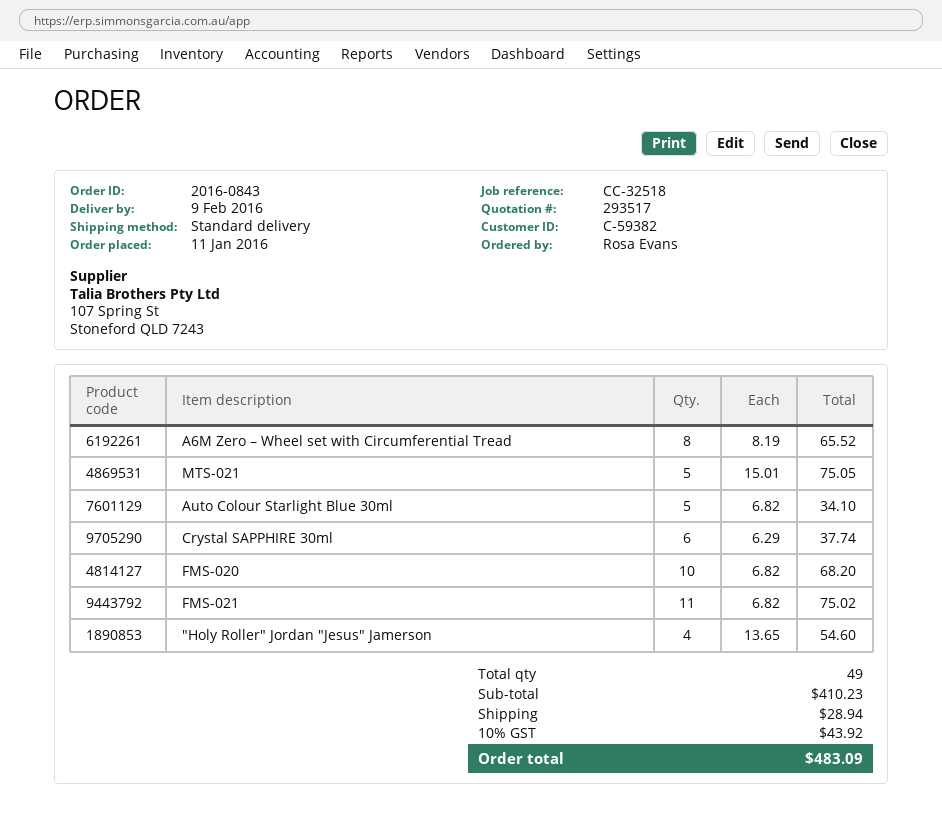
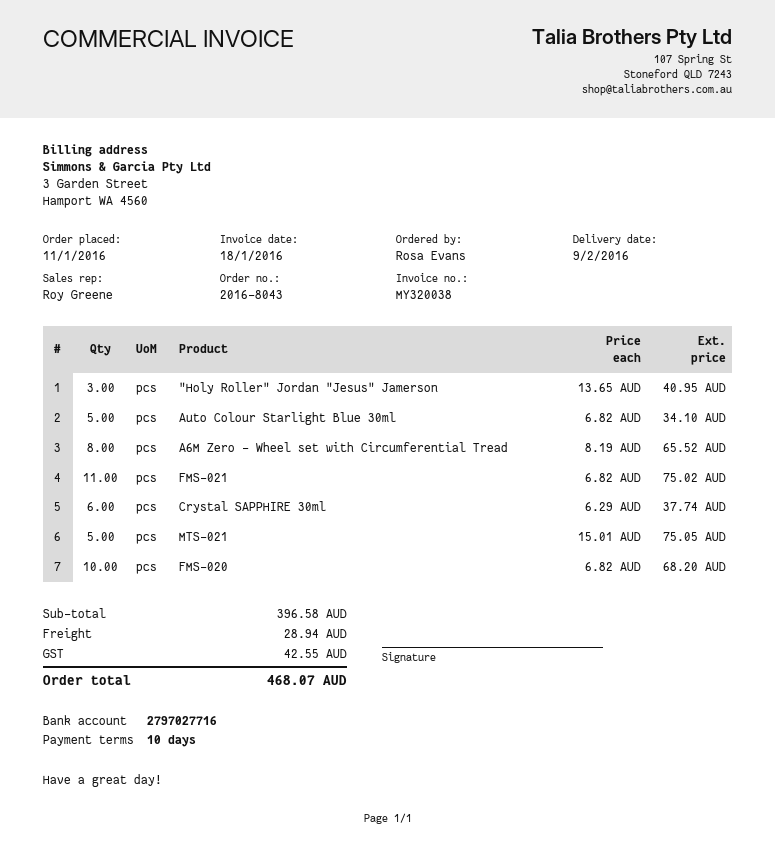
order number: 2016-0843 -> 2016-8043
"Holy Roller" Jordan "Jesus" Jamerson: 4 x 13.65 = 54.60 -> 3 x 13.65 = 40.95
subtotal: 410.23 -> 396.58
tax: 43.92 -> 42.55
total: 483.09 -> 468.07

